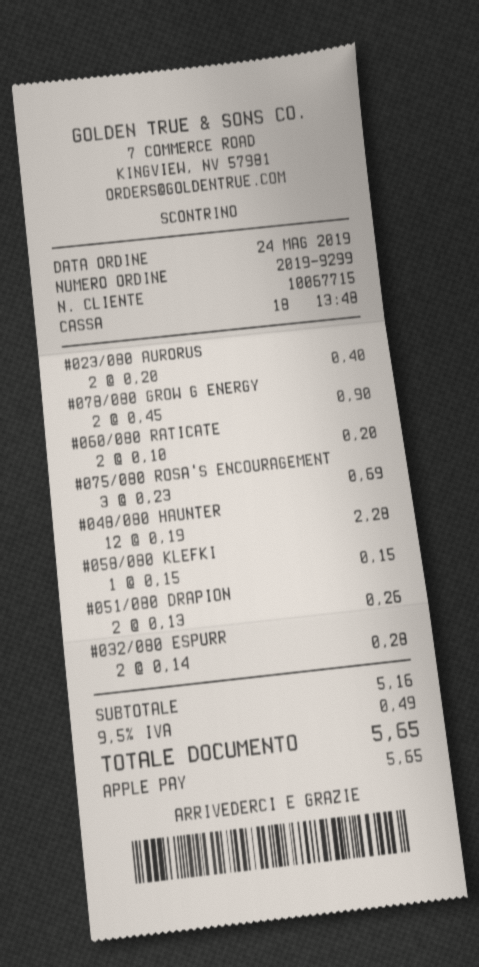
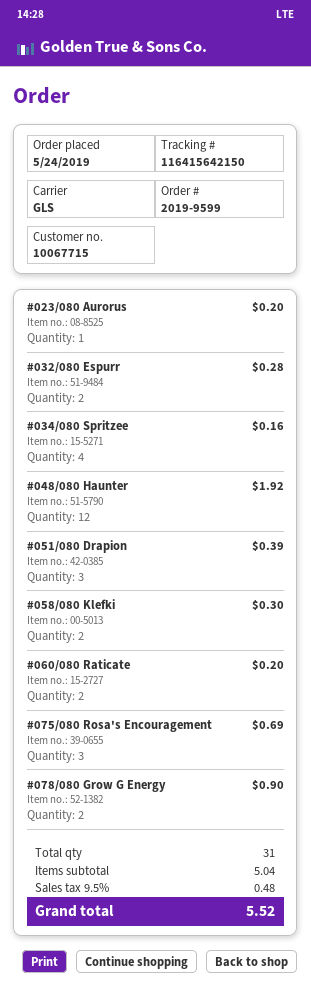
order number: 2019-9299 -> 2019-9599
#023/080 AURORUS: 2 for 0.40 -> 1 for 0.20
#048/080 HAUNTER: 12 for 2.28 -> 12 for 1.92
#058/080 KLEFKI: 1 for 0.15 -> 2 for 0.30
#051/080 DRAPION: 2 for 0.26 -> 3 for 0.39
#034/080 Spritzee: none -> 4 for 0.16
subtotal: 5.16 -> 5.04
tax: 9.5% = 0.49 -> 9.5% = 0.48
total: 5.65 -> 5.52

